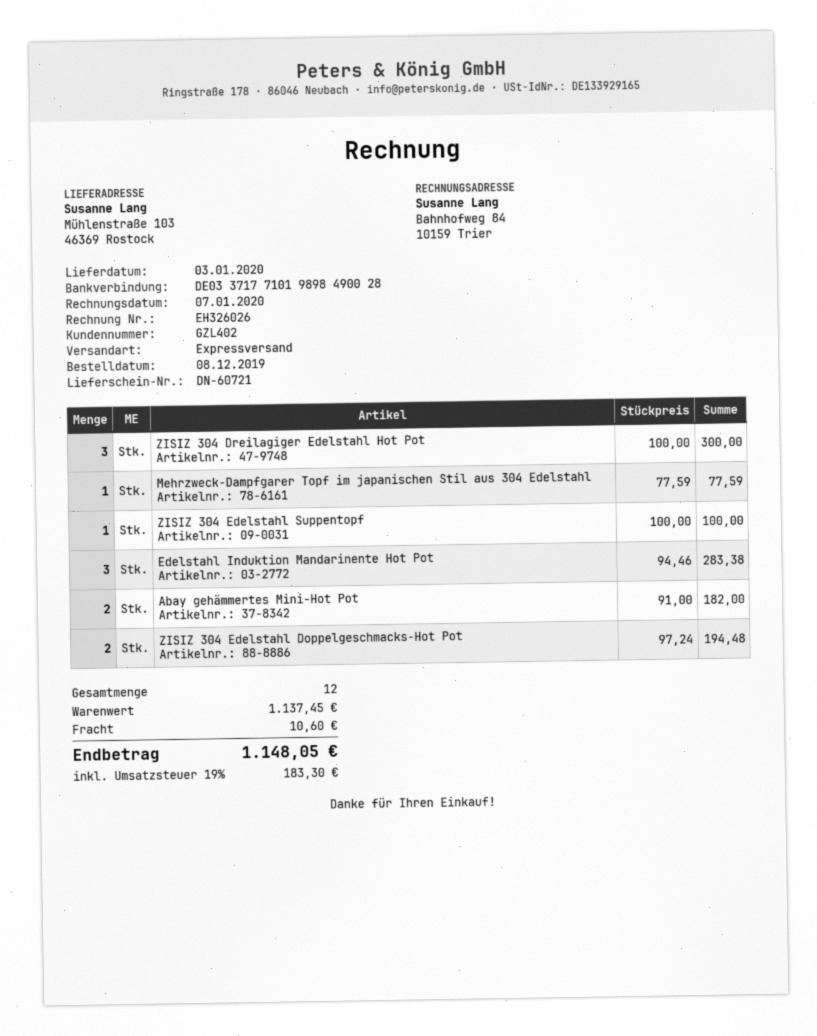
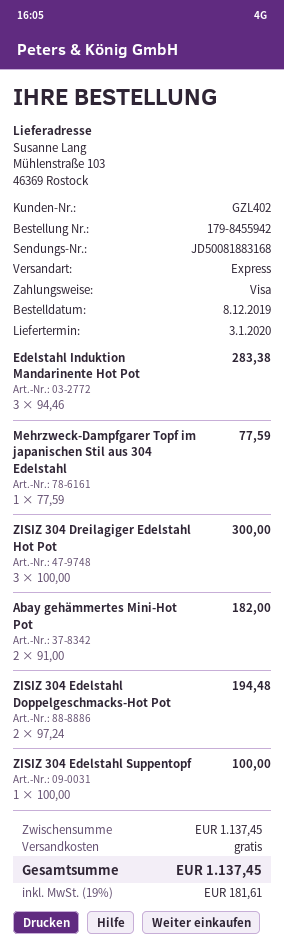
shipping: 10.60 -> 0.00
tax: 19% = 183.30 -> 19% = 181.61
total: 1148.05 -> 1137.45

